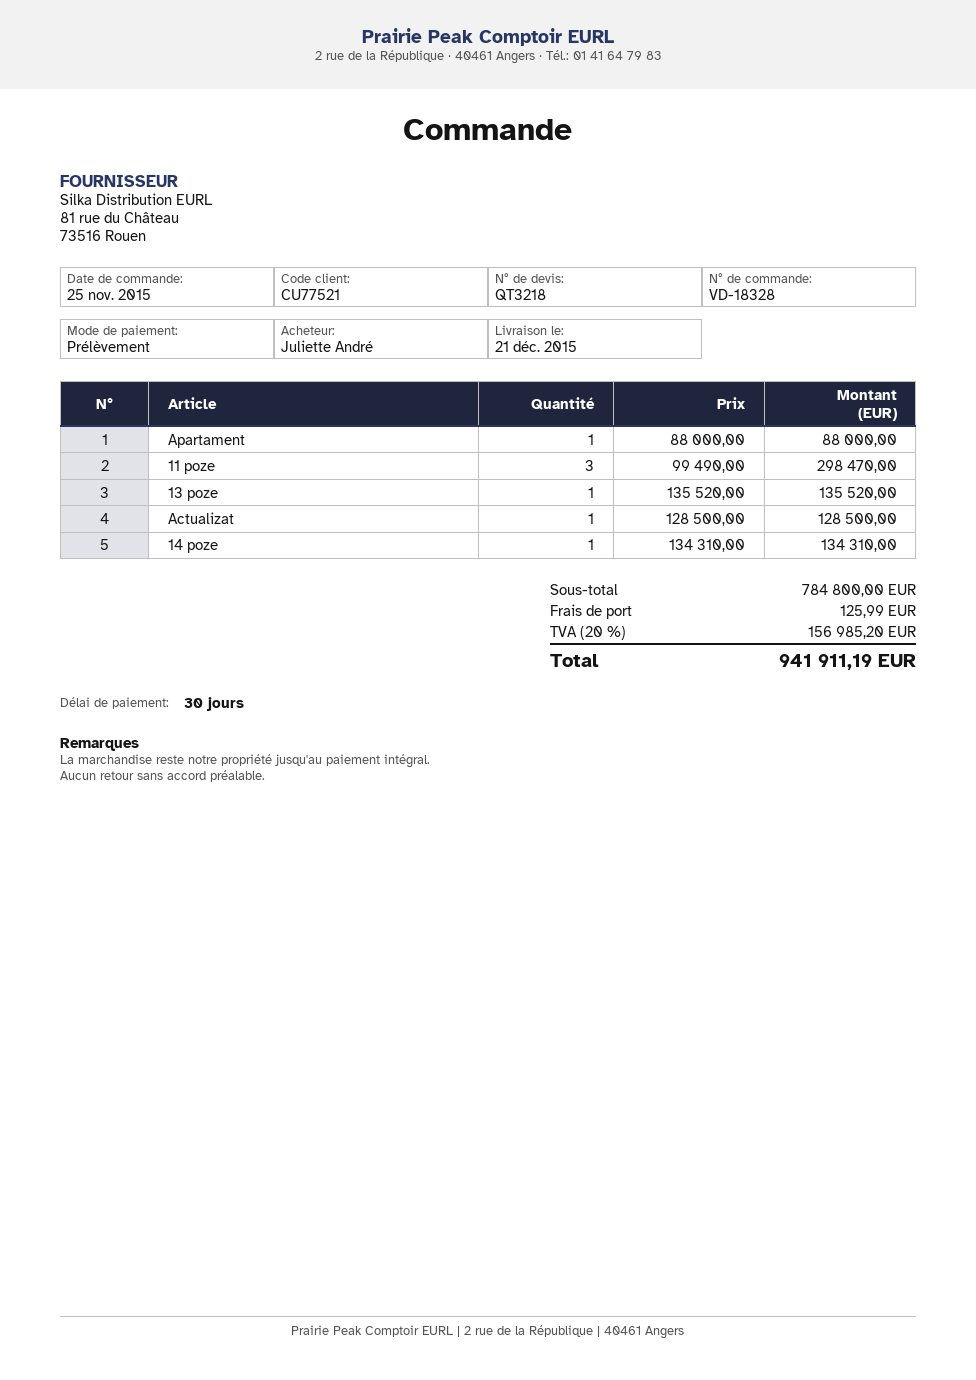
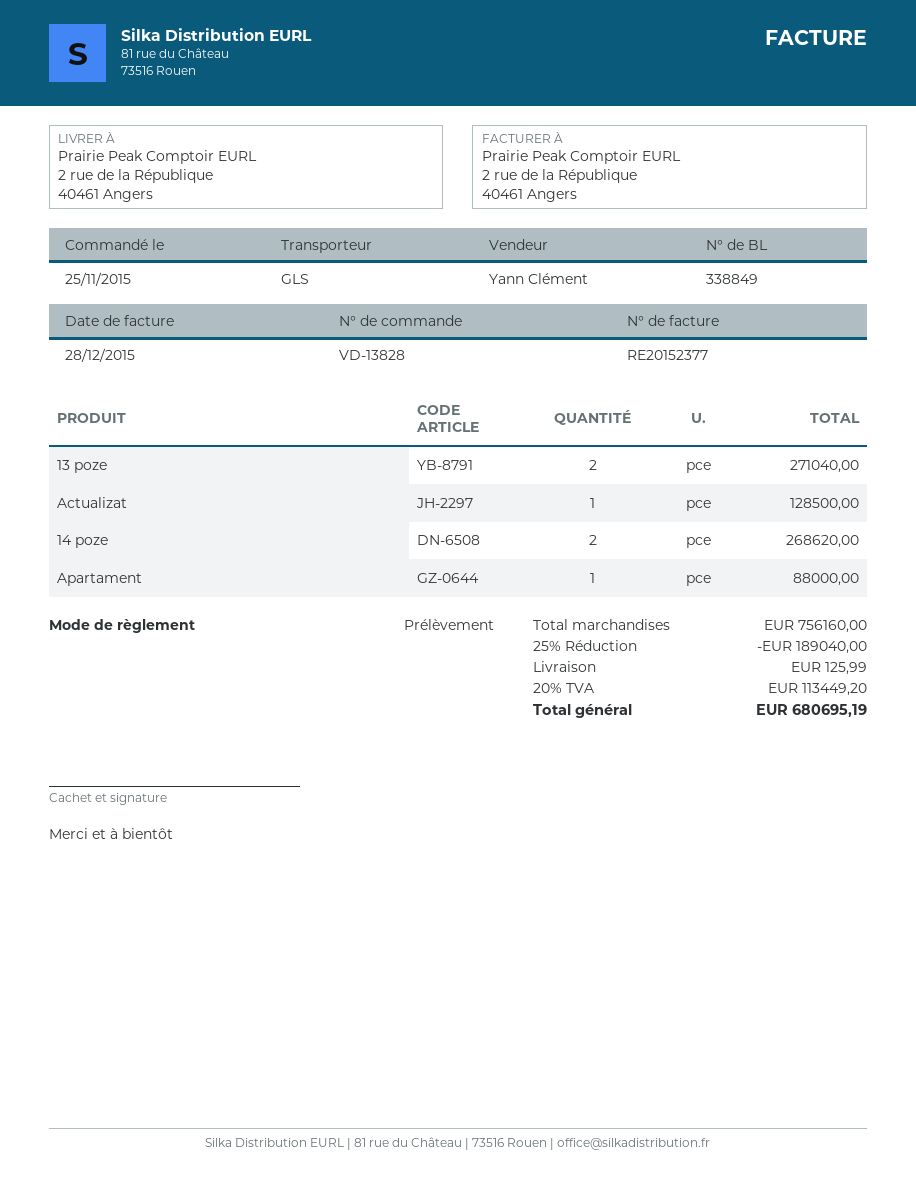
order number: VD-18328 -> VD-13828
11 poze: 3 for 298470.00 -> none
13 poze: 1 for 135520.00 -> 2 for 271040.00
14 poze: 1 for 134310.00 -> 2 for 268620.00
subtotal: 784800.00 -> 756160.00
discount: none -> 25% = 189040.00
tax: 20% = 156985.20 -> 20% = 113449.20
total: 941911.19 -> 680695.19

